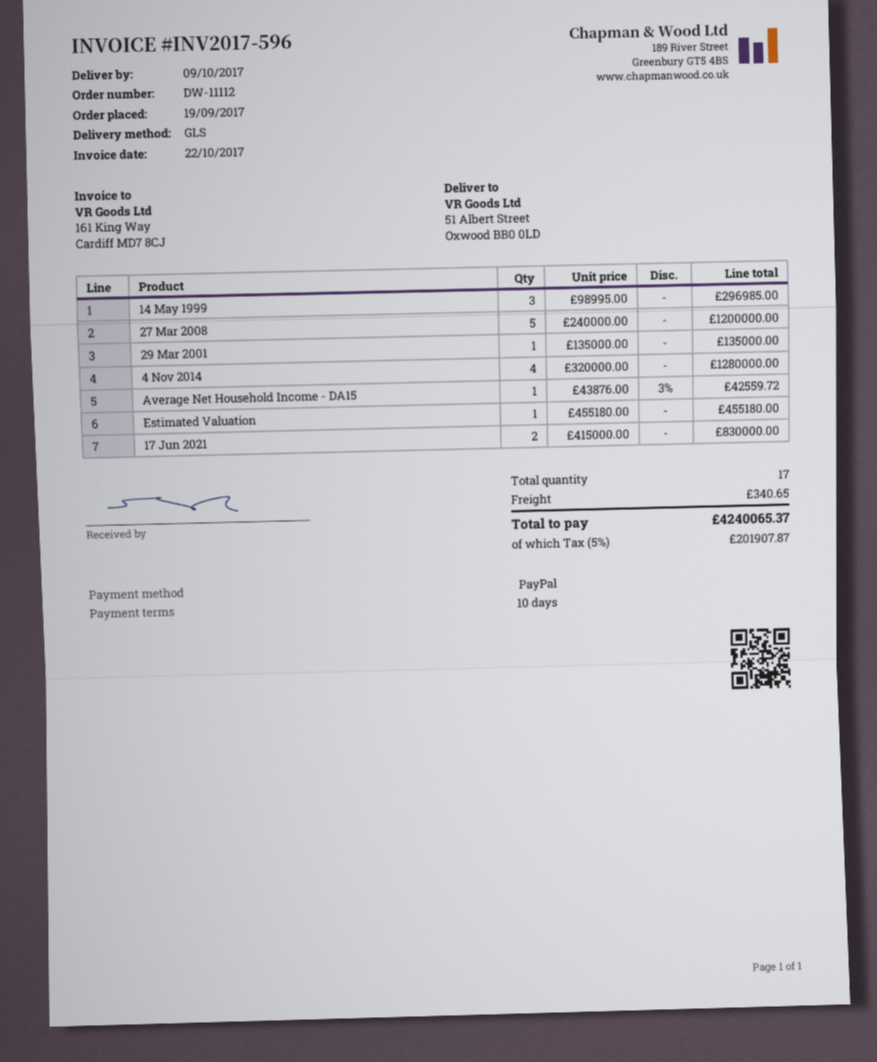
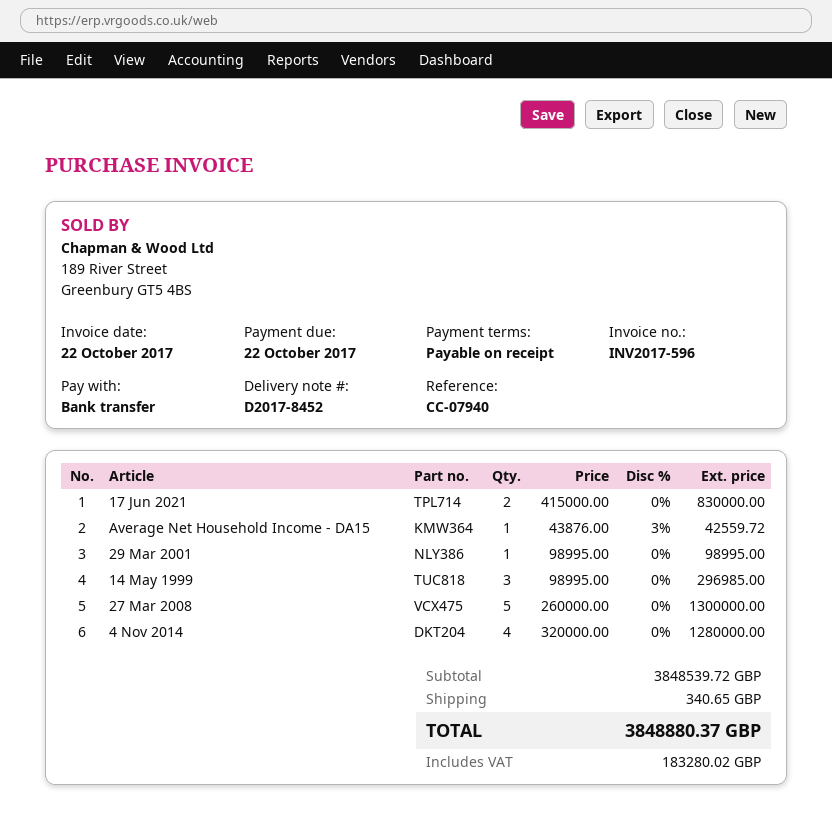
payment terms: 10 days -> on receipt
payment method: PayPal -> bank transfer
27 Mar 2008: 5 x 240000.00 = 1200000.00 -> 5 x 260000.00 = 1300000.00
29 Mar 2001: 1 x 135000.00 = 135000.00 -> 1 x 98995.00 = 98995.00
Estimated Valuation: 1 x 455180.00 = 455180.00 -> none
tax: 201907.87 -> 183280.02
total: 4240065.37 -> 3848880.37

